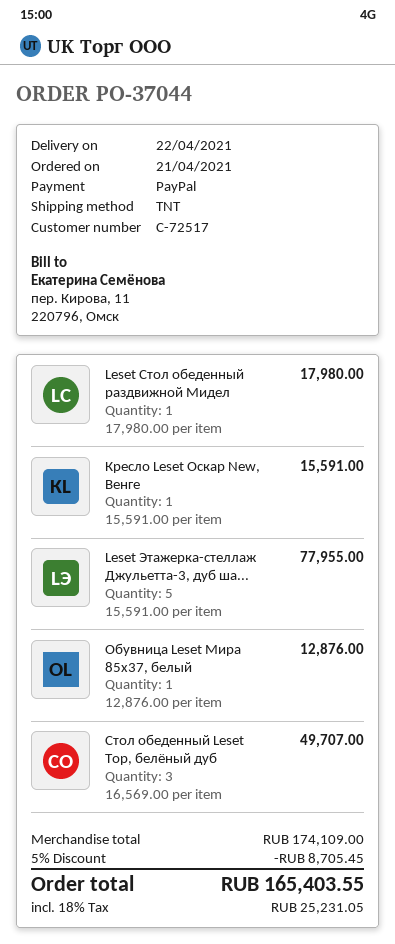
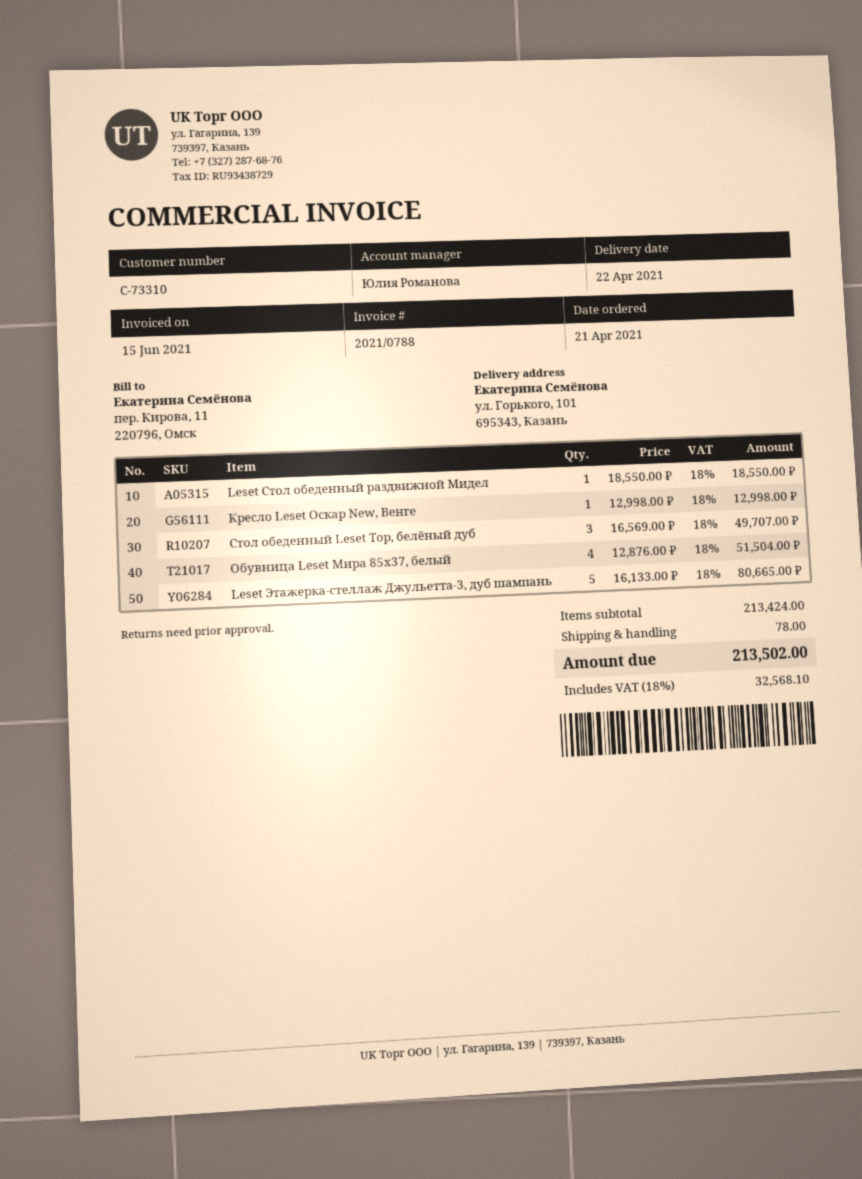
customer number: C-72517 -> C-73310
Leset Стол обеденный раздвижной Мидел: 1 x 17980.00 = 17980.00 -> 1 x 18550.00 = 18550.00
Кресло Leset Оскар New, Венге: 1 x 15591.00 = 15591.00 -> 1 x 12998.00 = 12998.00
Leset Этажерка-стеллаж Джульетта-3, дуб ша...: 5 x 15591.00 = 77955.00 -> 5 x 16133.00 = 80665.00
Обувница Leset Мира 85х37, белый: 1 x 12876.00 = 12876.00 -> 4 x 12876.00 = 51504.00
subtotal: 174109.00 -> 213424.00
discount: 5% = 8705.45 -> none
shipping: none -> 78.00
tax: 18% = 25231.05 -> 18% = 32568.10
total: 165403.55 -> 213502.00

